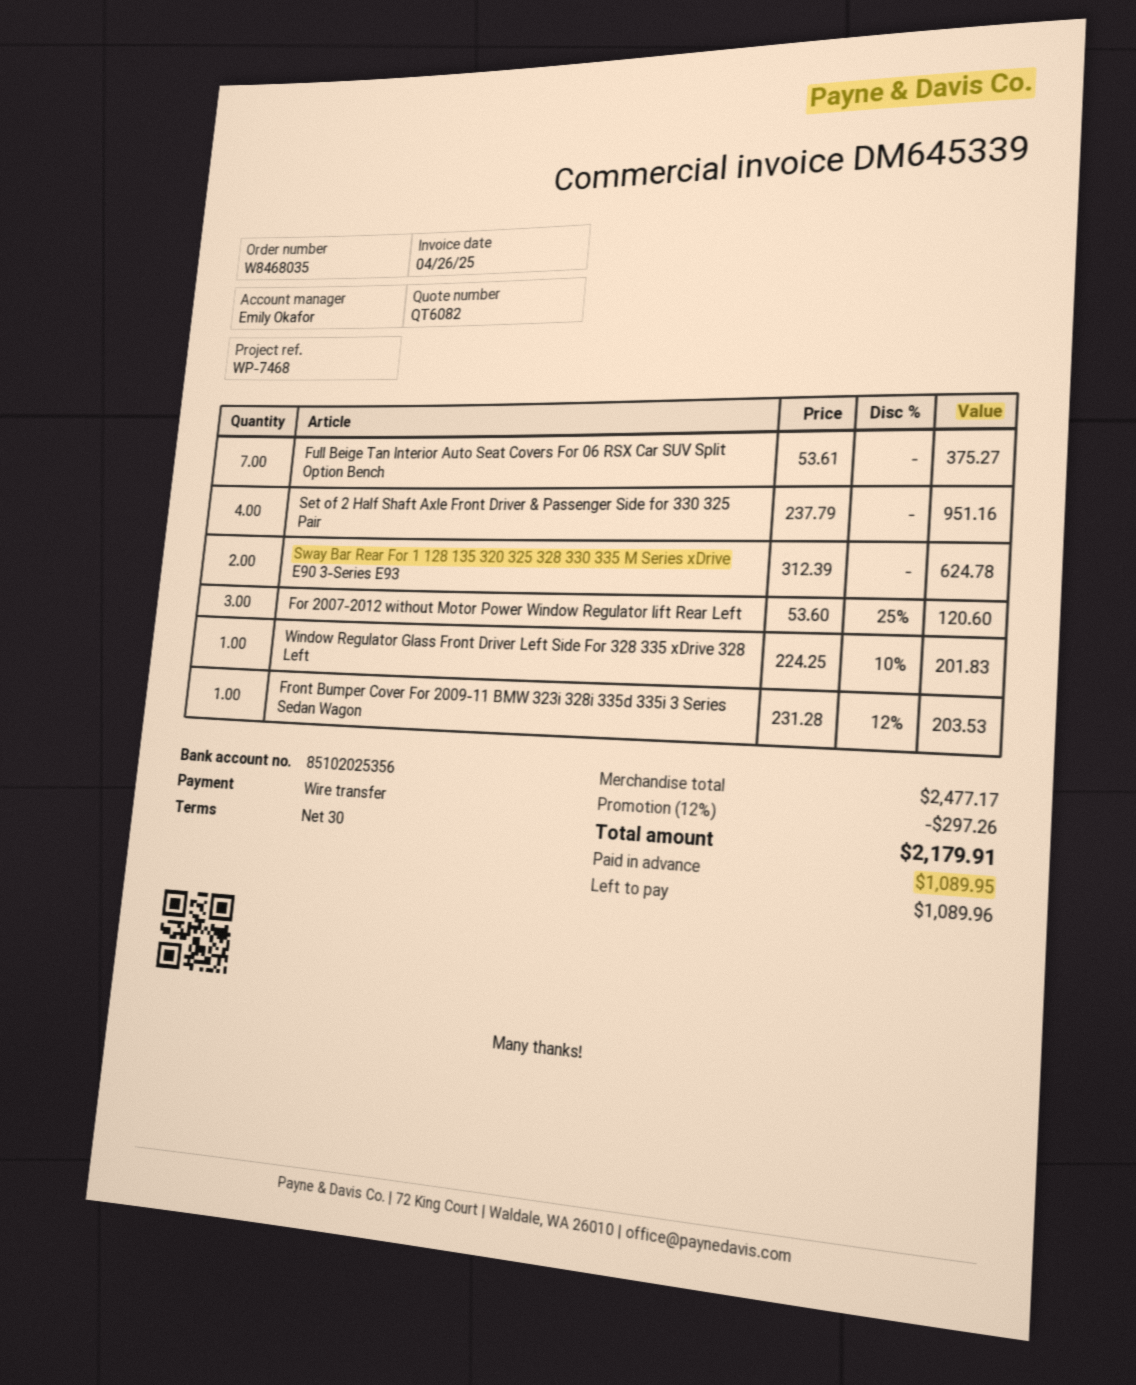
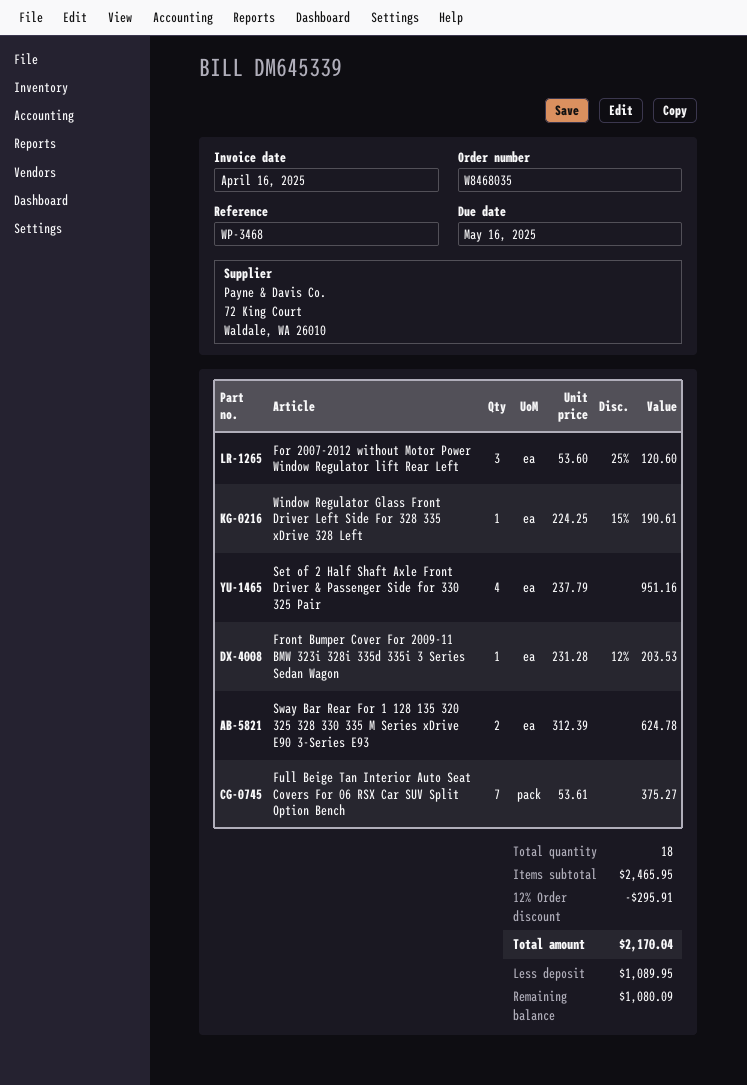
invoice date: 2025-04-26 -> 2025-04-16
reference: WP-7468 -> WP-3468
Window Regulator Glass Front Driver Left Side For 328 335 xDrive 328 Left: 1 x 224.25 - 10% = 201.83 -> 1 x 224.25 - 15% = 190.61
subtotal: 2477.17 -> 2465.95
discount: 12% = 297.26 -> 12% = 295.91
total: 2179.91 -> 2170.04
balance: 1089.96 -> 1080.09

